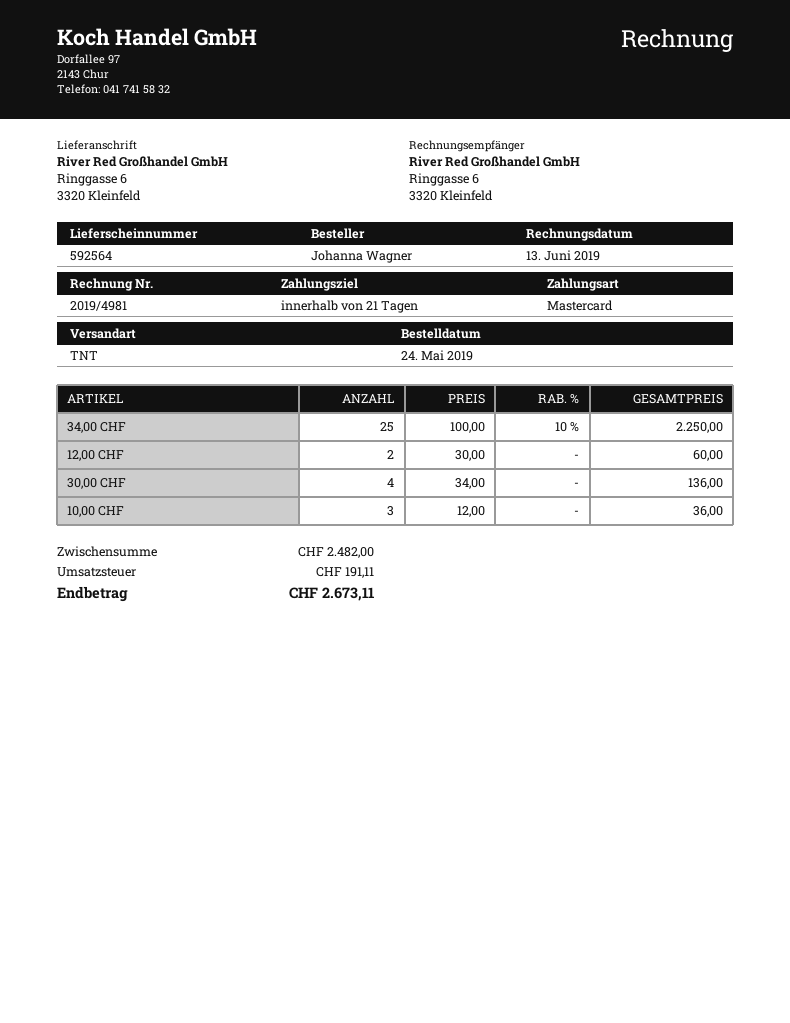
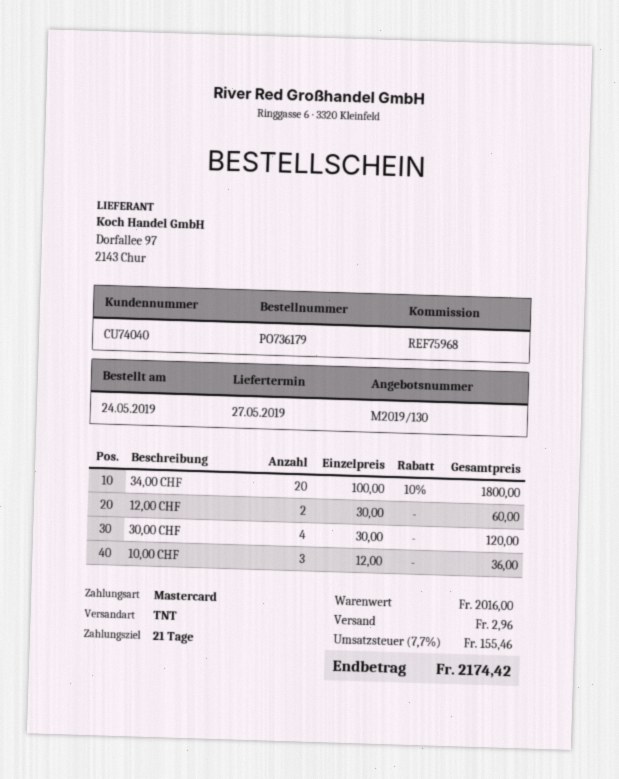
34,00 CHF: 25 x 100.00 - 10% = 2250.00 -> 20 x 100.00 - 10% = 1800.00
30,00 CHF: 4 x 34.00 = 136.00 -> 4 x 30.00 = 120.00
subtotal: 2482.00 -> 2016.00
shipping: none -> 2.96
tax: 191.11 -> 155.46
total: 2673.11 -> 2174.42

